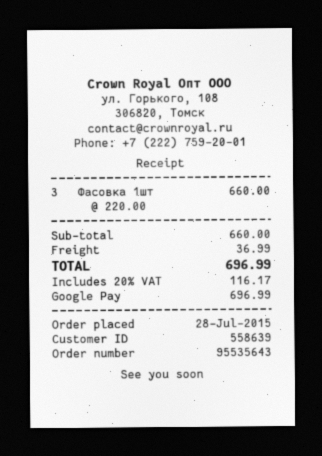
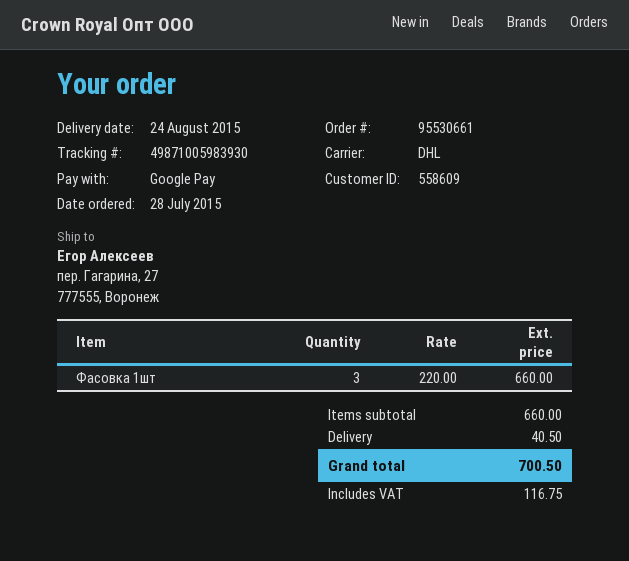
order number: 95535643 -> 95530661
customer number: 558639 -> 558609
shipping: 36.99 -> 40.50
tax: 116.17 -> 116.75
total: 696.99 -> 700.50

